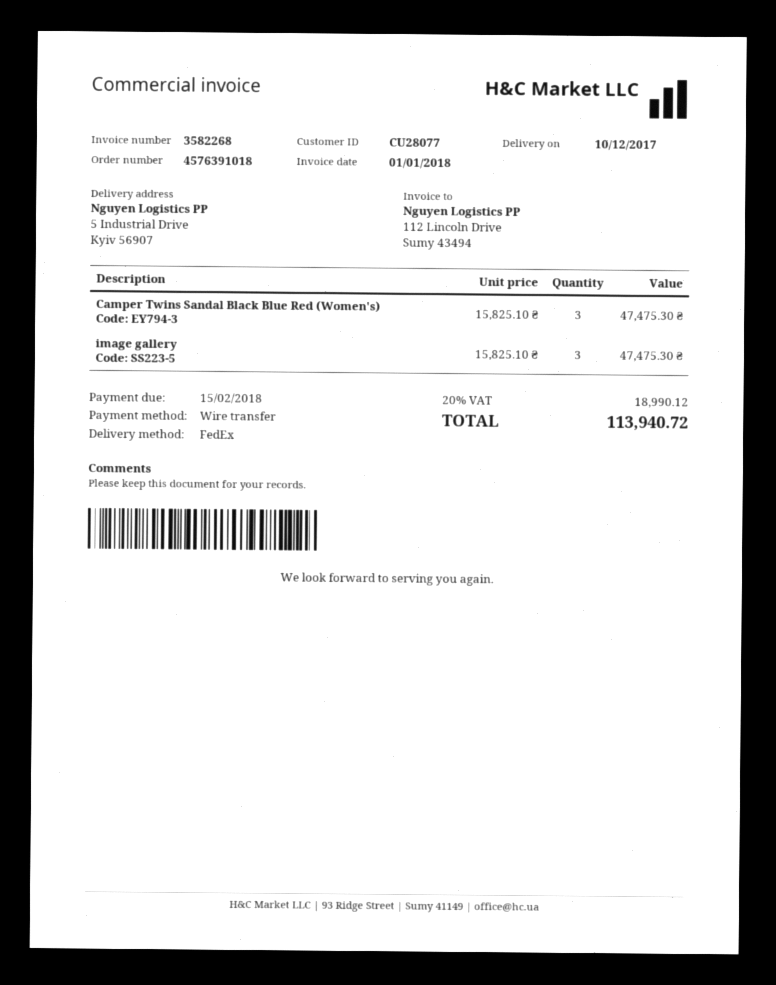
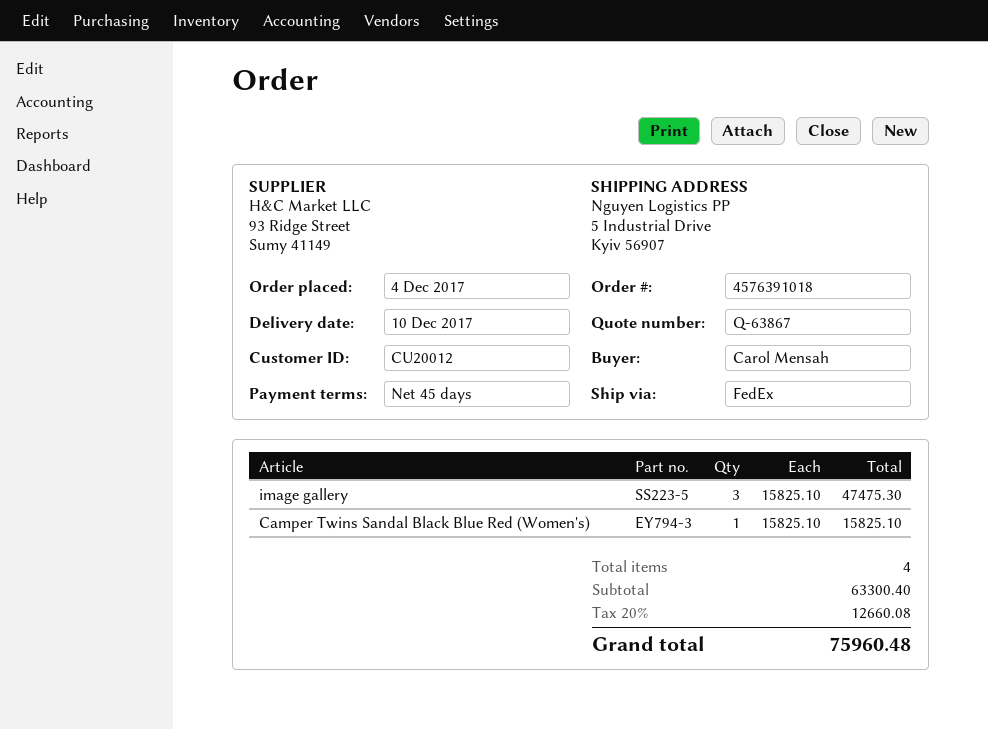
customer number: CU28077 -> CU20012
Camper Twins Sandal Black Blue Red (Women's): 3 x 15825.10 = 47475.30 -> 1 x 15825.10 = 15825.10
tax: 20% = 18990.12 -> 20% = 12660.08
total: 113940.72 -> 75960.48

